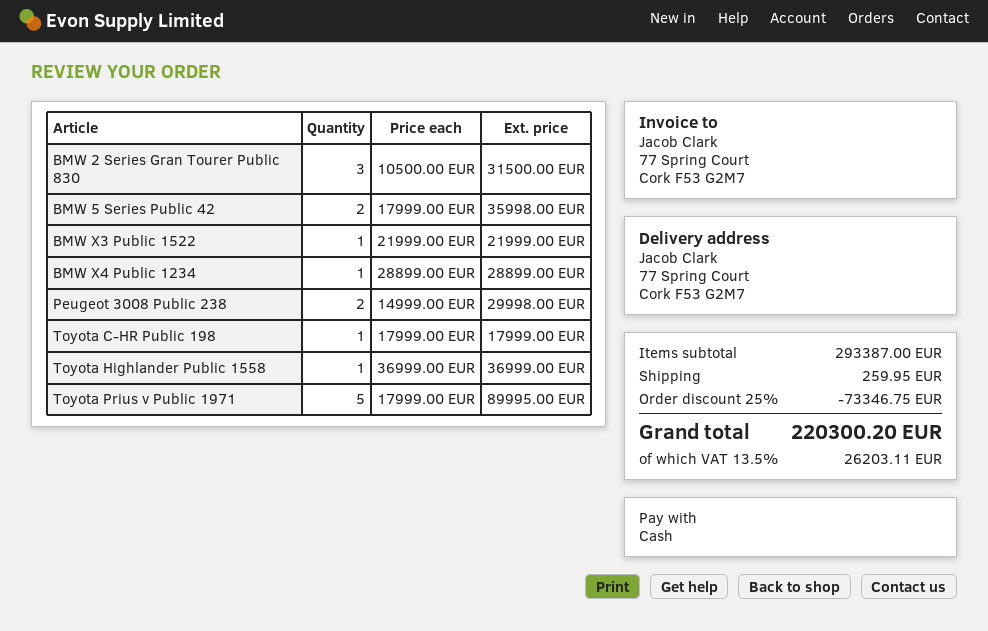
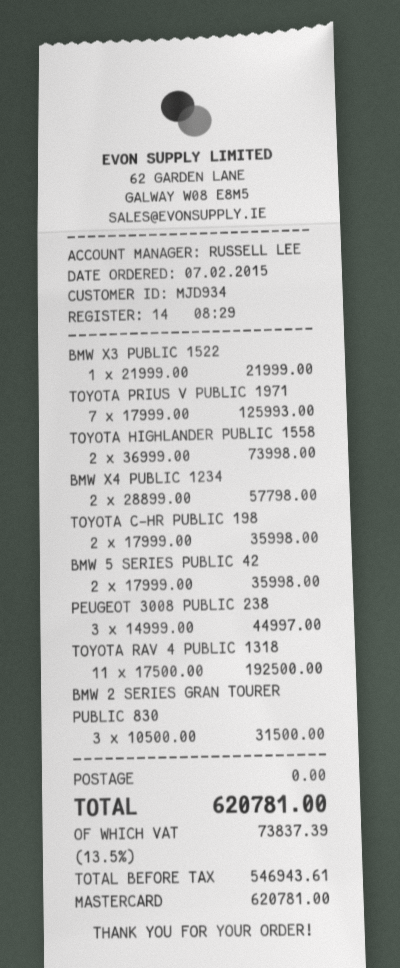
payment method: cash -> Mastercard
BMW X4 Public 1234: 1 x 28899.00 = 28899.00 -> 2 x 28899.00 = 57798.00
Peugeot 3008 Public 238: 2 x 14999.00 = 29998.00 -> 3 x 14999.00 = 44997.00
Toyota C-HR Public 198: 1 x 17999.00 = 17999.00 -> 2 x 17999.00 = 35998.00
Toyota Highlander Public 1558: 1 x 36999.00 = 36999.00 -> 2 x 36999.00 = 73998.00
Toyota Prius v Public 1971: 5 x 17999.00 = 89995.00 -> 7 x 17999.00 = 125993.00
TOYOTA RAV 4 PUBLIC 1318: none -> 11 x 17500.00 = 192500.00
discount: 25% = 73346.75 -> none
shipping: 259.95 -> 0.00
tax: 13.5% = 26203.11 -> 13.5% = 73837.39
total: 220300.20 -> 620781.00

